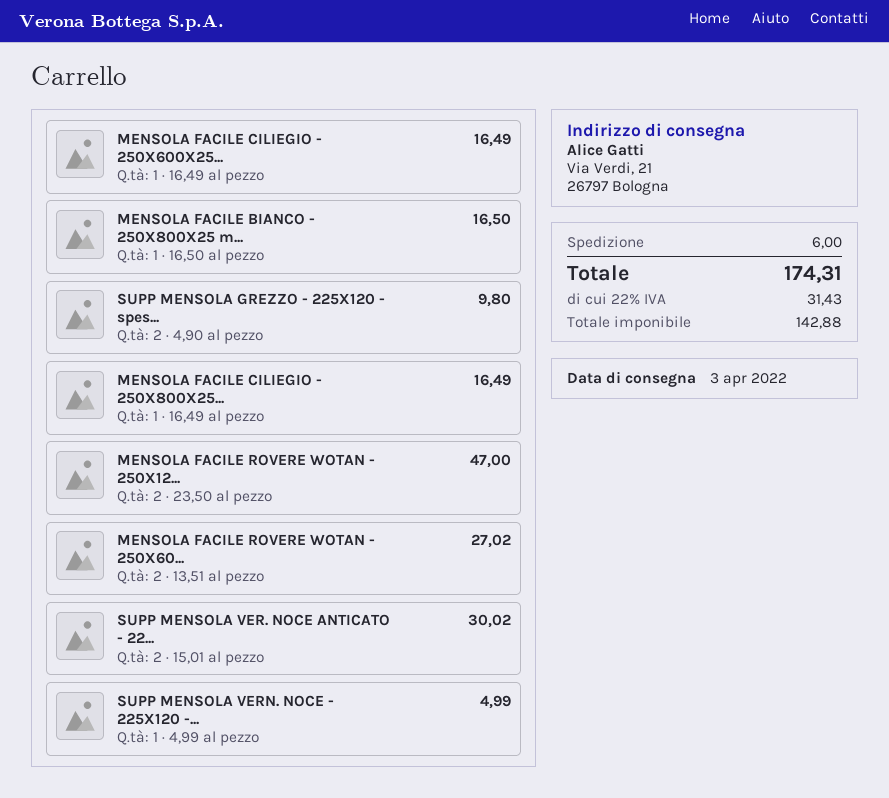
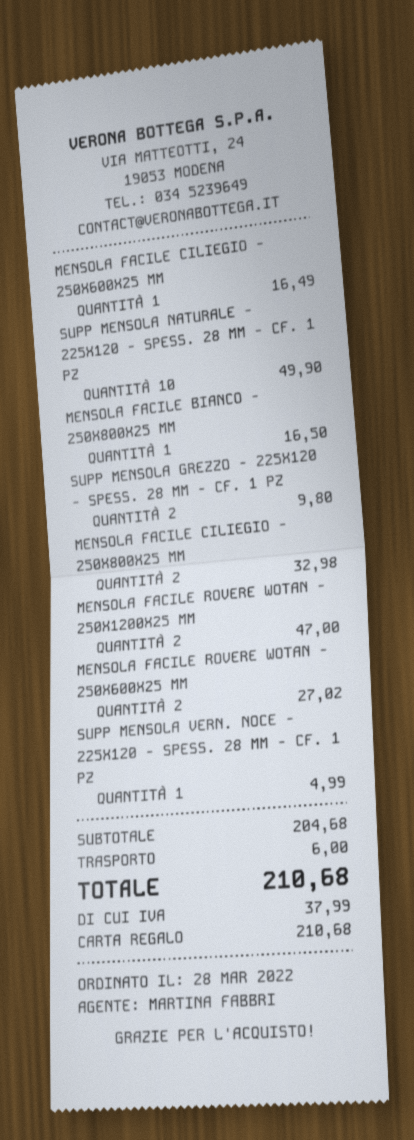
MENSOLA FACILE CILIEGIO - 250X800X25...: 1 for 16.49 -> 2 for 32.98
SUPP MENSOLA VER. NOCE ANTICATO - 22...: 2 for 30.02 -> none
SUPP MENSOLA NATURALE - 225X120 - SPESS. 28 MM - CF. 1 PZ: none -> 10 for 49.90
tax: 31.43 -> 37.99
total: 174.31 -> 210.68

